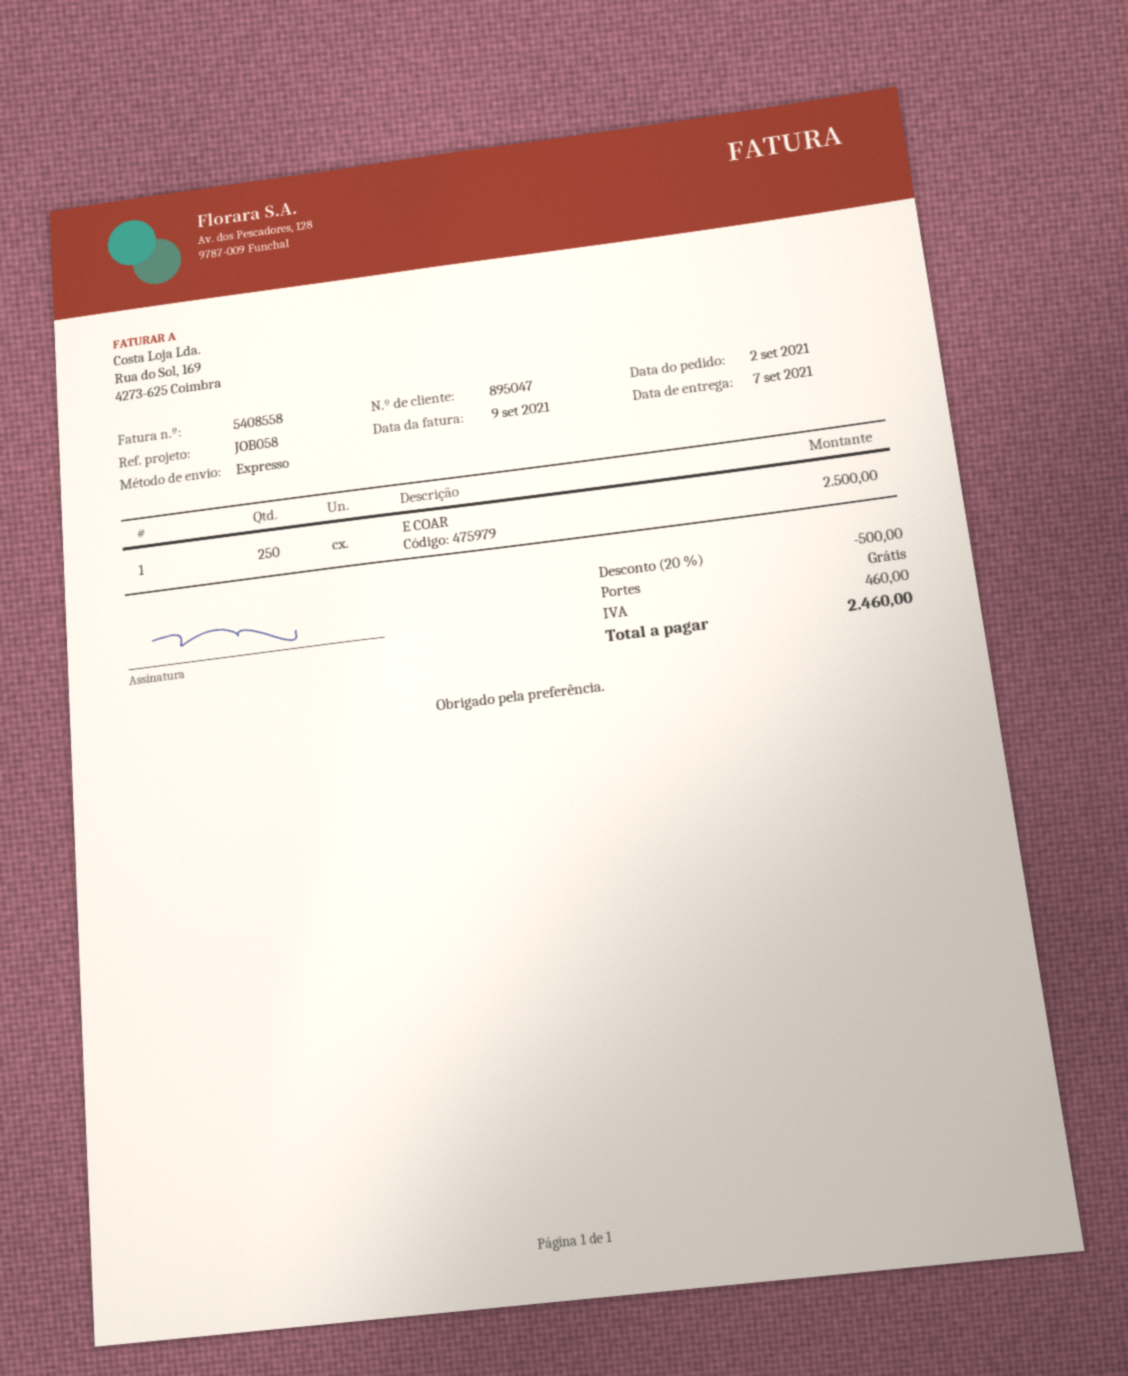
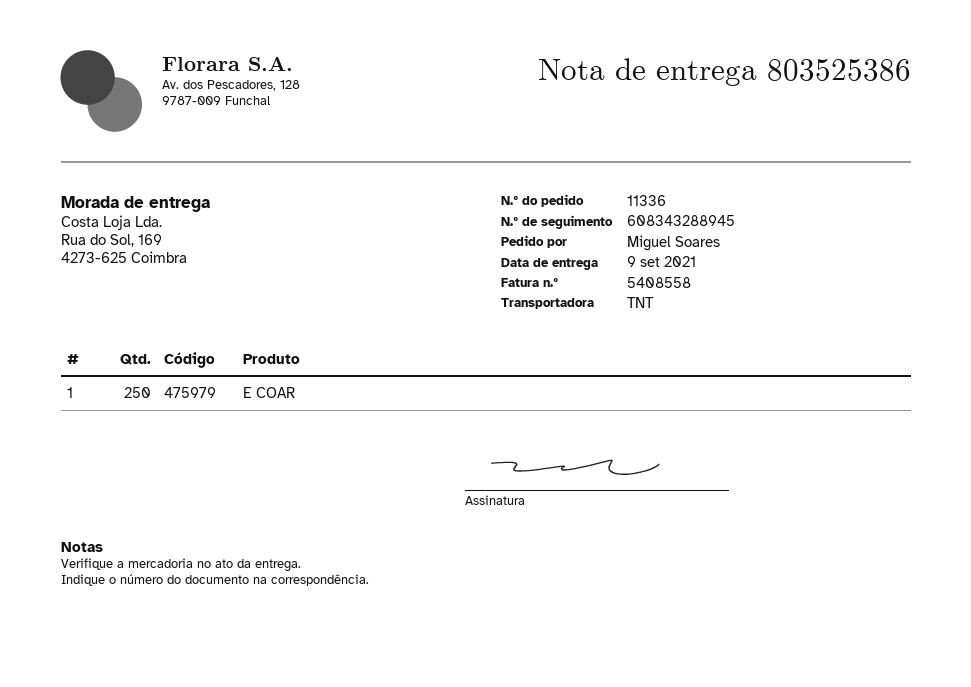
delivery date: 2021-09-07 -> 2021-09-09
shipping method: express -> TNT

